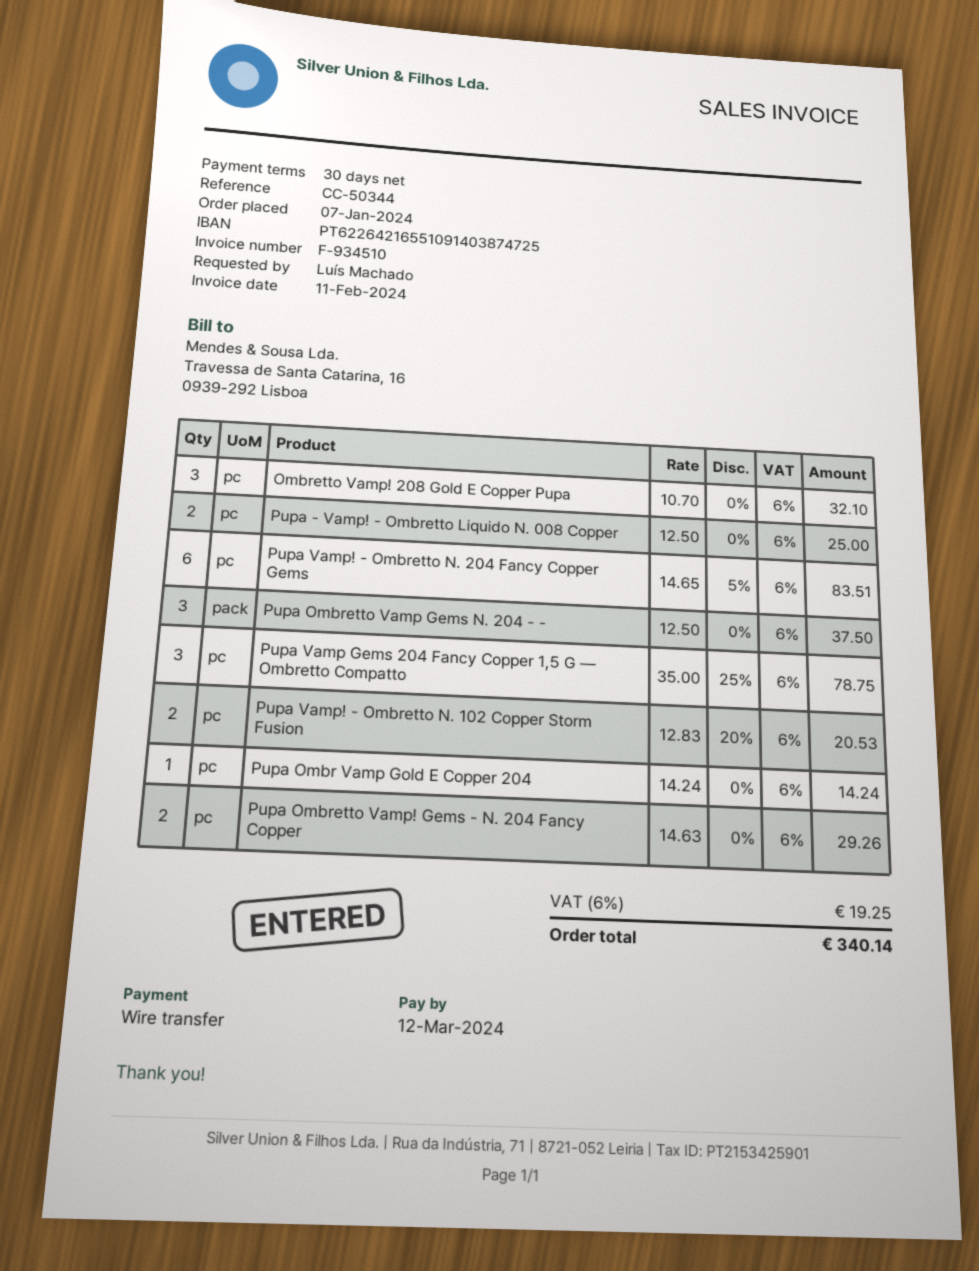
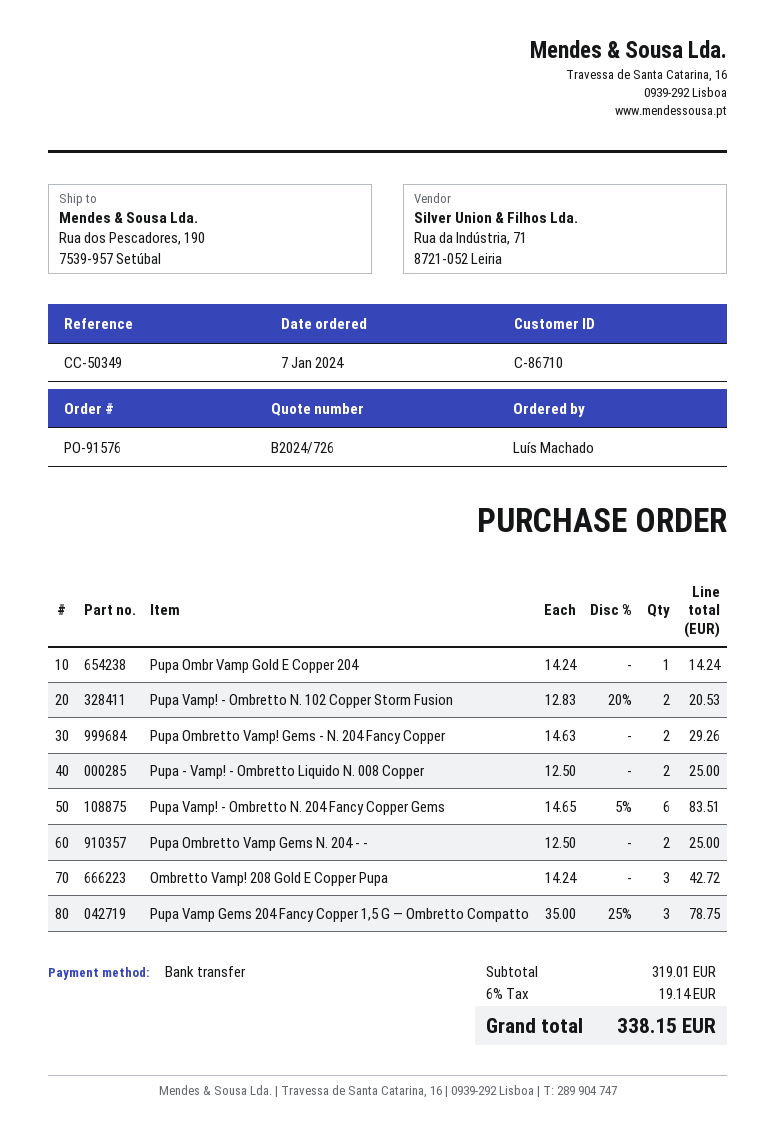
reference: CC-50344 -> CC-50349
Ombretto Vamp! 208 Gold E Copper Pupa: 3 x 10.70 = 32.10 -> 3 x 14.24 = 42.72
Pupa Ombretto Vamp Gems N. 204 - -: 3 x 12.50 = 37.50 -> 2 x 12.50 = 25.00
tax: 6% = 19.25 -> 6% = 19.14
total: 340.14 -> 338.15

